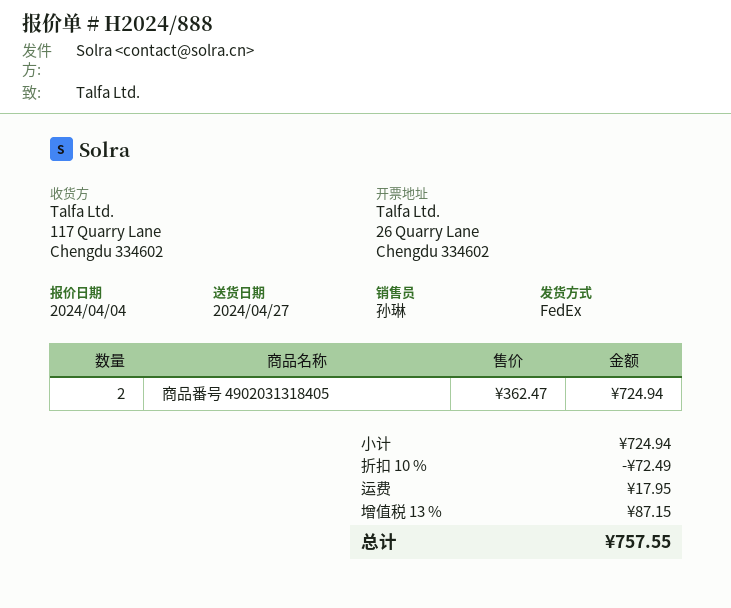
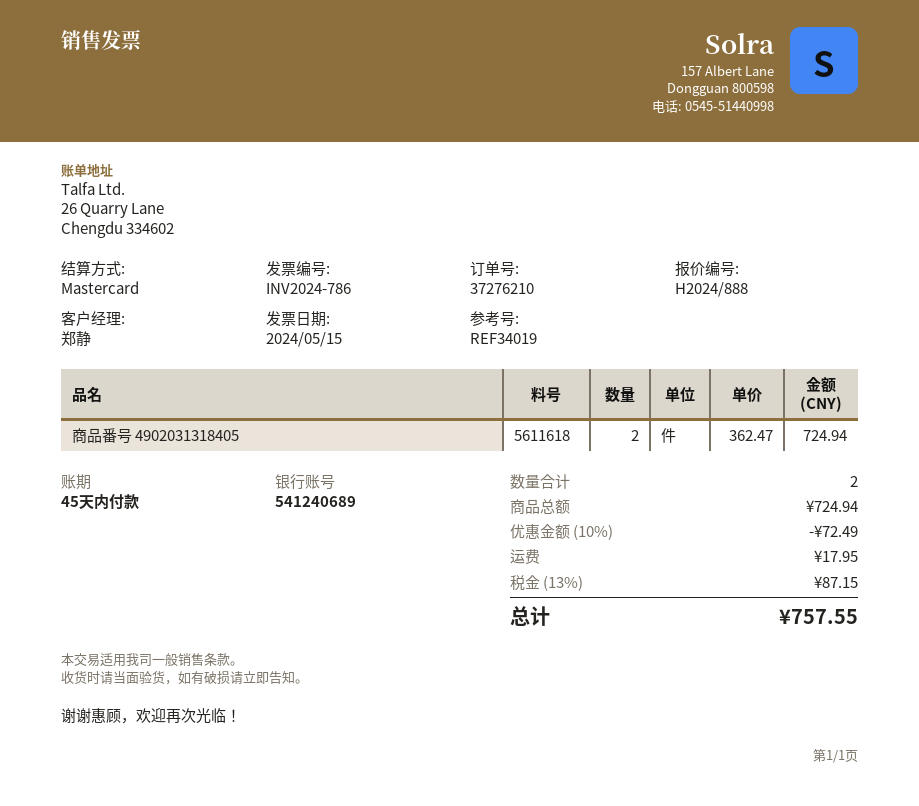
sales rep: 孙琳 -> 郑静

